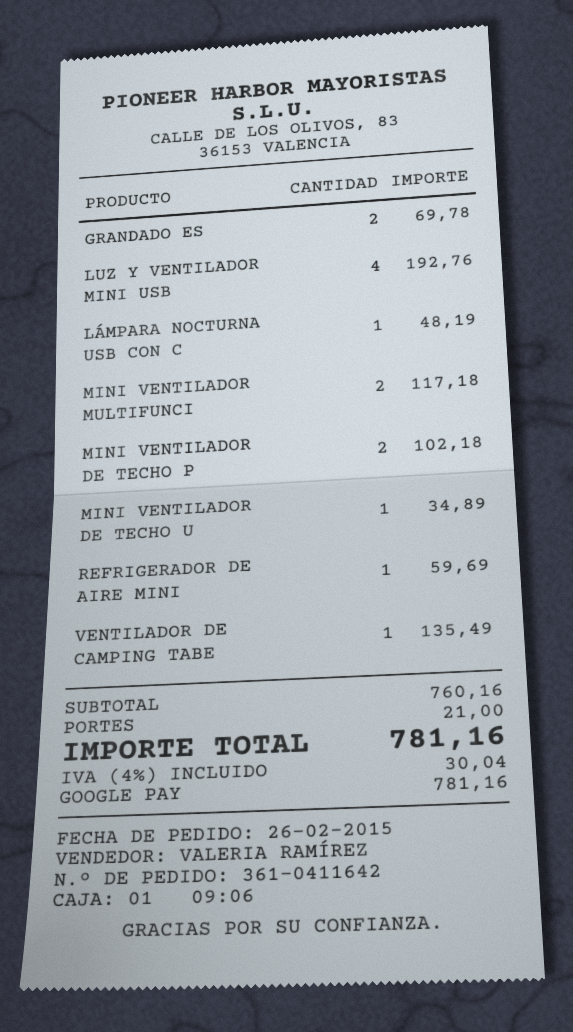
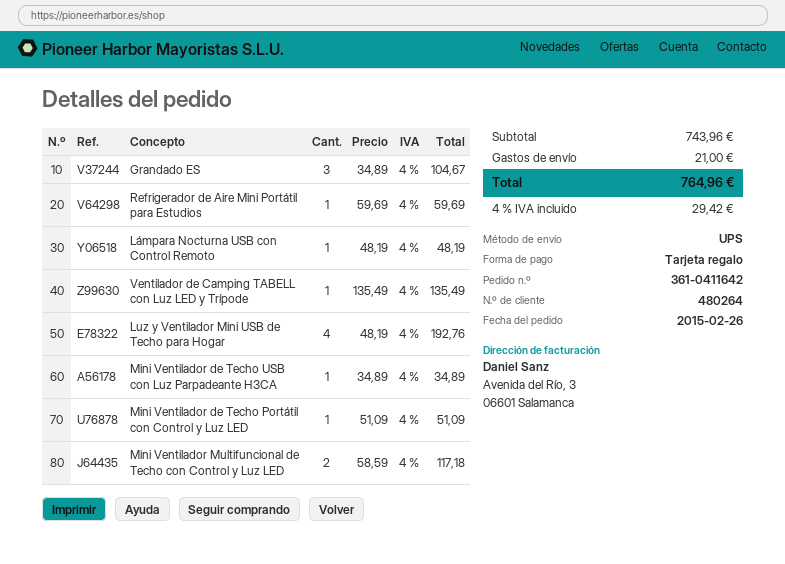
payment method: Google Pay -> gift card
GRANDADO ES: 2 for 69.78 -> 3 for 104.67
MINI VENTILADOR DE TECHO P: 2 for 102.18 -> 1 for 51.09
subtotal: 760.16 -> 743.96
tax: 4% = 30.04 -> 4% = 29.42
total: 781.16 -> 764.96

